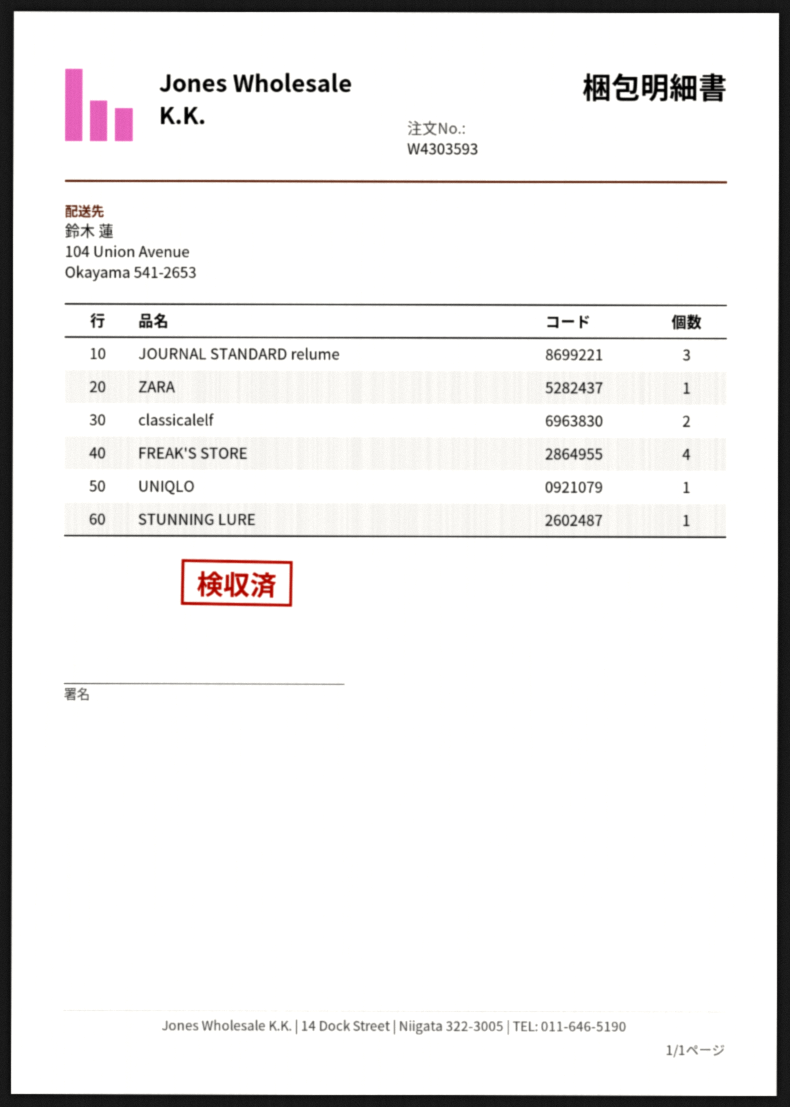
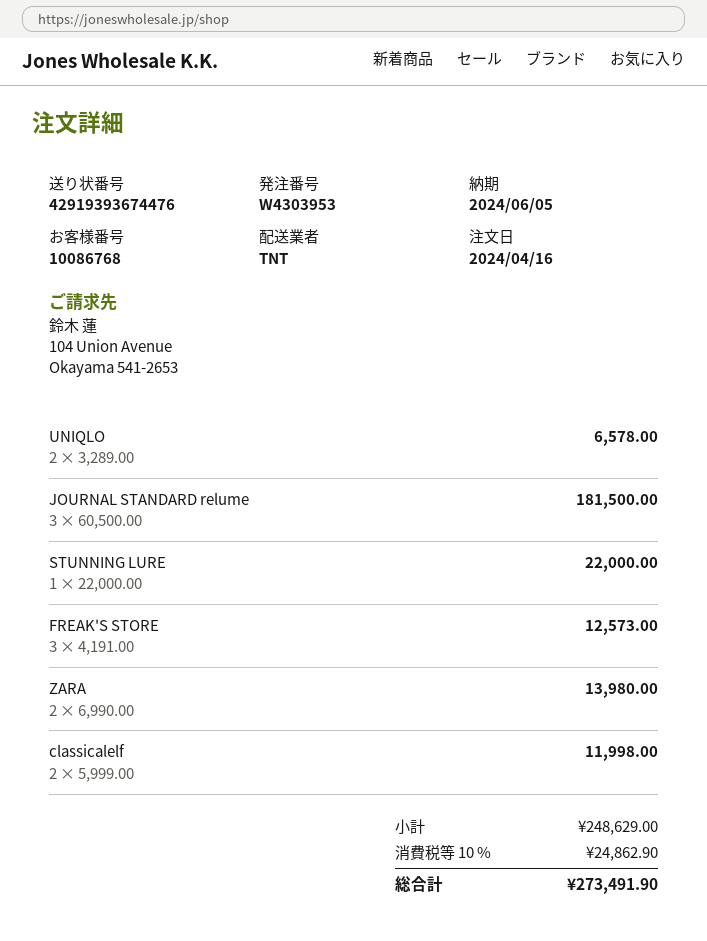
order number: W4303593 -> W4303953
ZARA: 1 -> 2
FREAK'S STORE: 4 -> 3
UNIQLO: 1 -> 2

